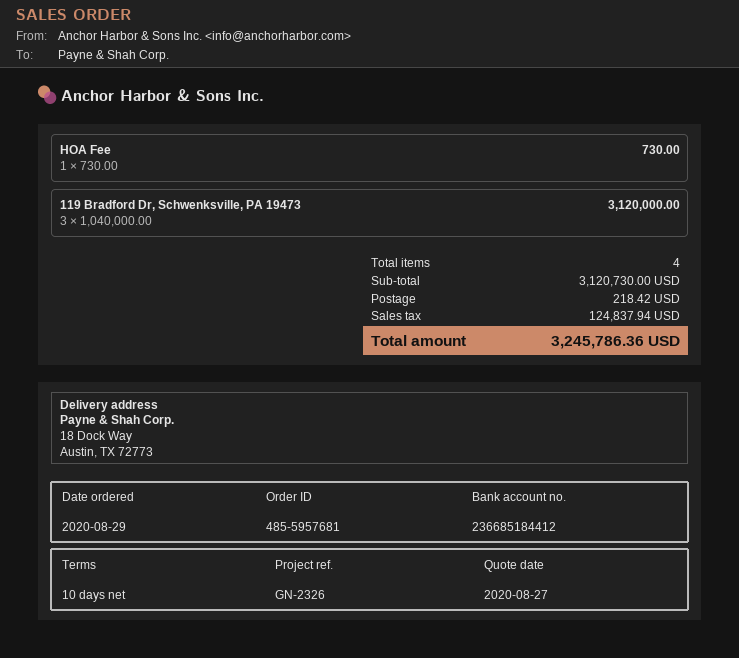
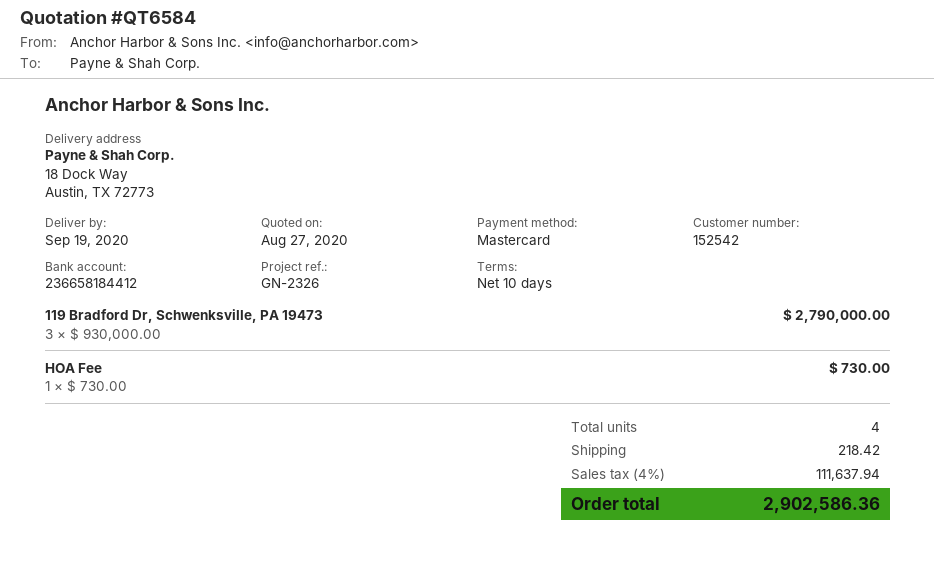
bank account: 236685184412 -> 236658184412
119 Bradford Dr, Schwenksville, PA 19473: 3 x 1040000.00 = 3120000.00 -> 3 x 930000.00 = 2790000.00
tax: 124837.94 -> 111637.94
total: 3245786.36 -> 2902586.36

